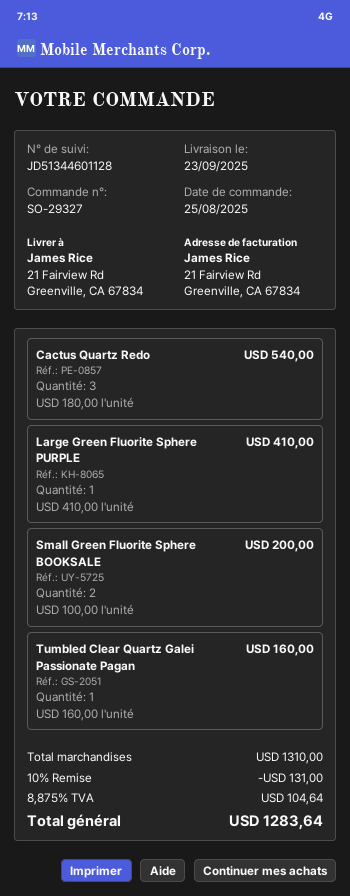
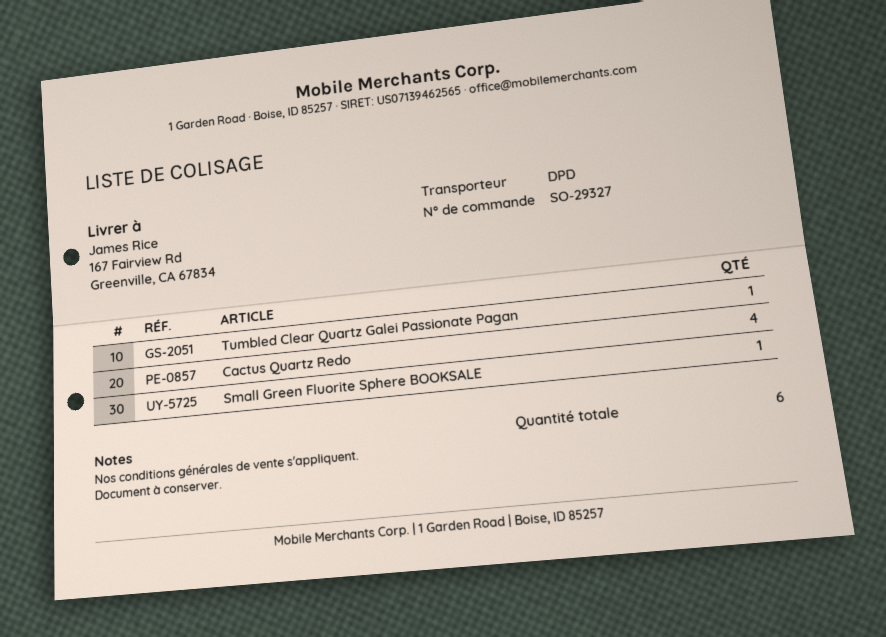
ship to: 21 Fairview Rd, Greenville, CA 67834 -> 167 Fairview Rd, Greenville, CA 67834
Cactus Quartz Redo: 3 -> 4
Large Green Fluorite Sphere PURPLE: 1 -> none
Small Green Fluorite Sphere BOOKSALE: 2 -> 1

